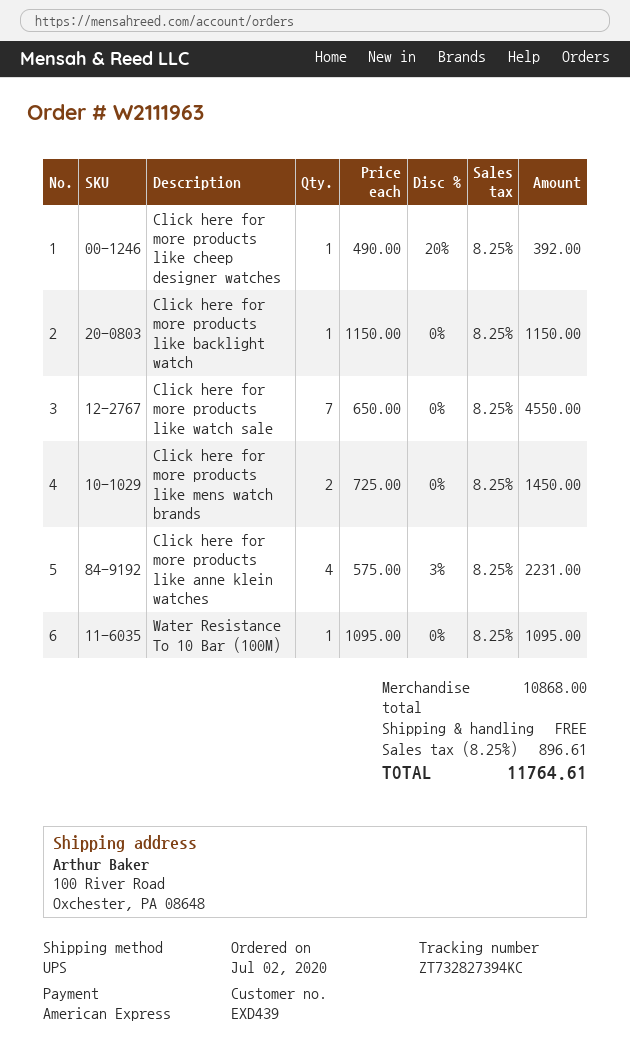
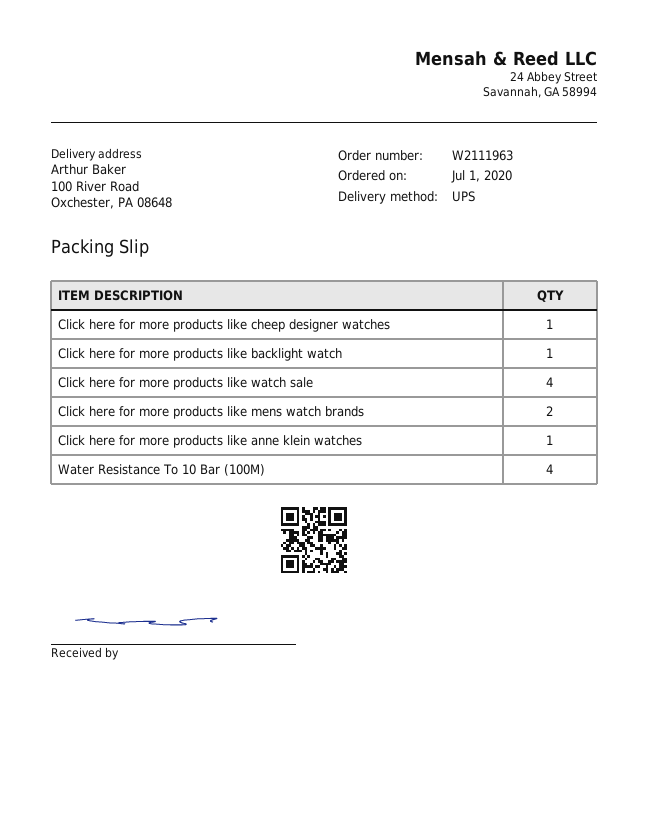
order date: 2020-07-02 -> 2020-07-01
Click here for more products like watch sale: 7 -> 4
Click here for more products like anne klein watches: 4 -> 1
Water Resistance To 10 Bar (100M): 1 -> 4

